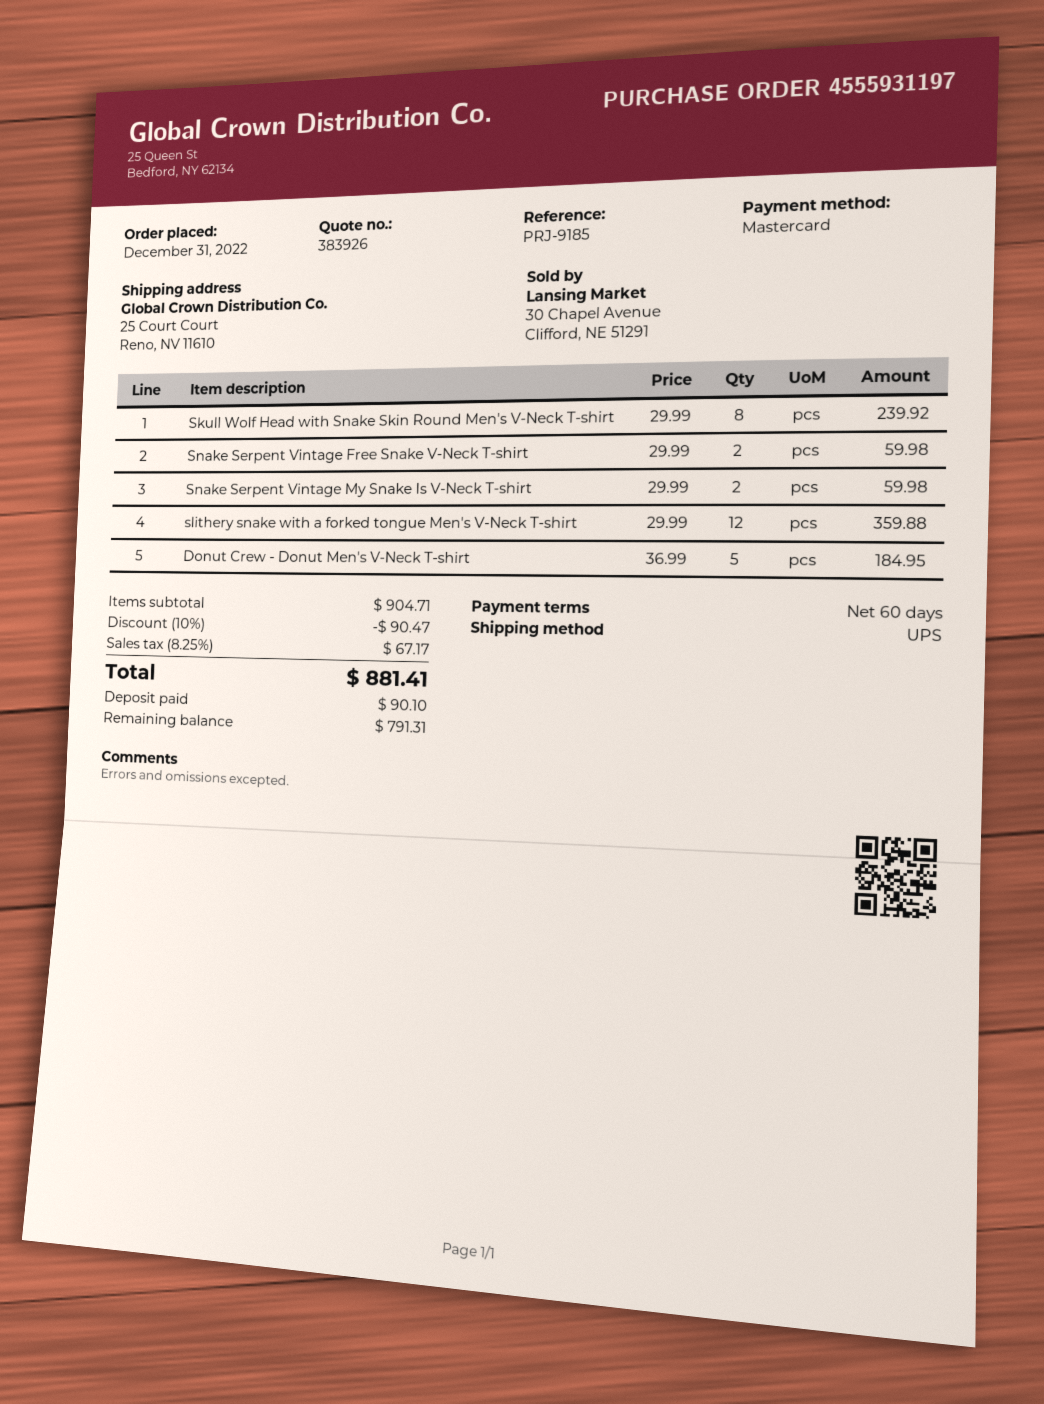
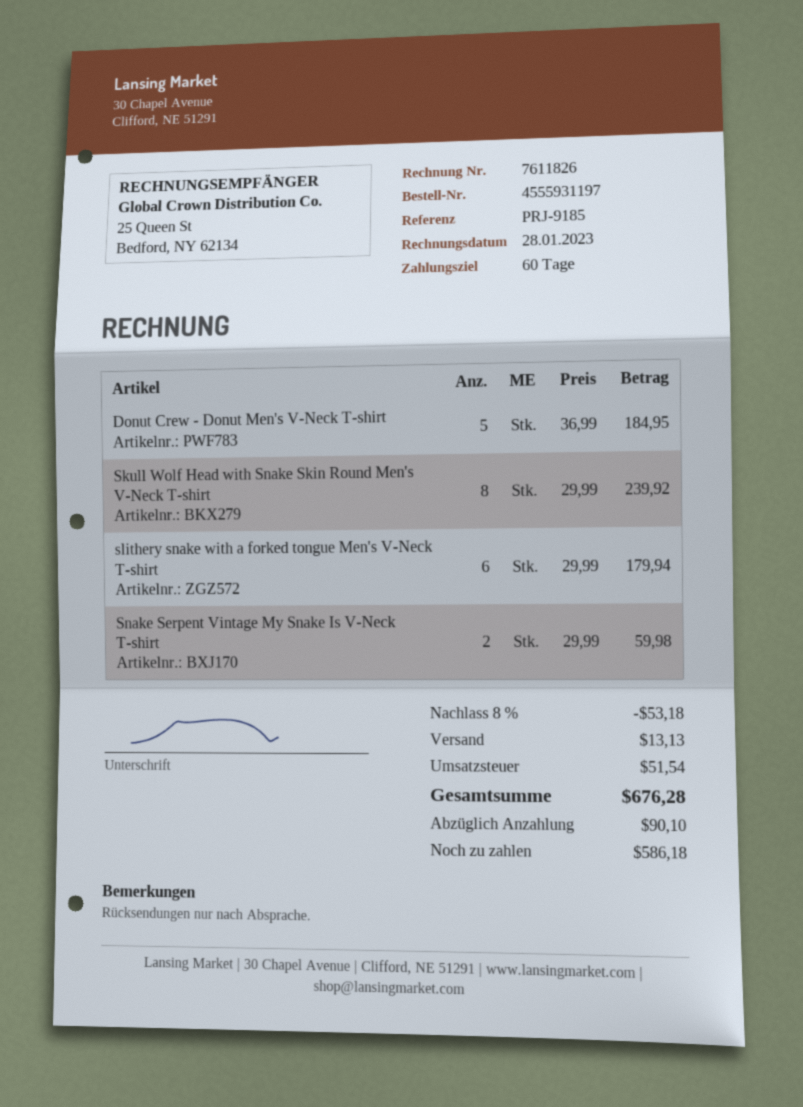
Snake Serpent Vintage Free Snake V-Neck T-shirt: 2 x 29.99 = 59.98 -> none
slithery snake with a forked tongue Men's V-Neck T-shirt: 12 x 29.99 = 359.88 -> 6 x 29.99 = 179.94
discount: 10% = 90.47 -> 8% = 53.18
shipping: none -> 13.13
tax: 67.17 -> 51.54
total: 881.41 -> 676.28
balance: 791.31 -> 586.18

